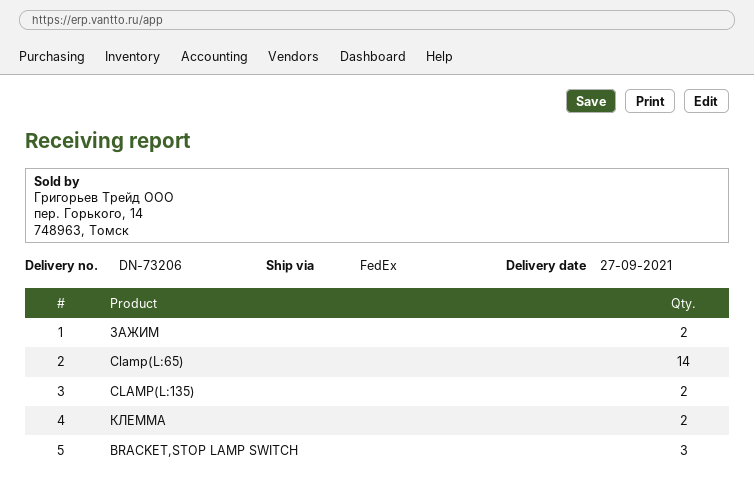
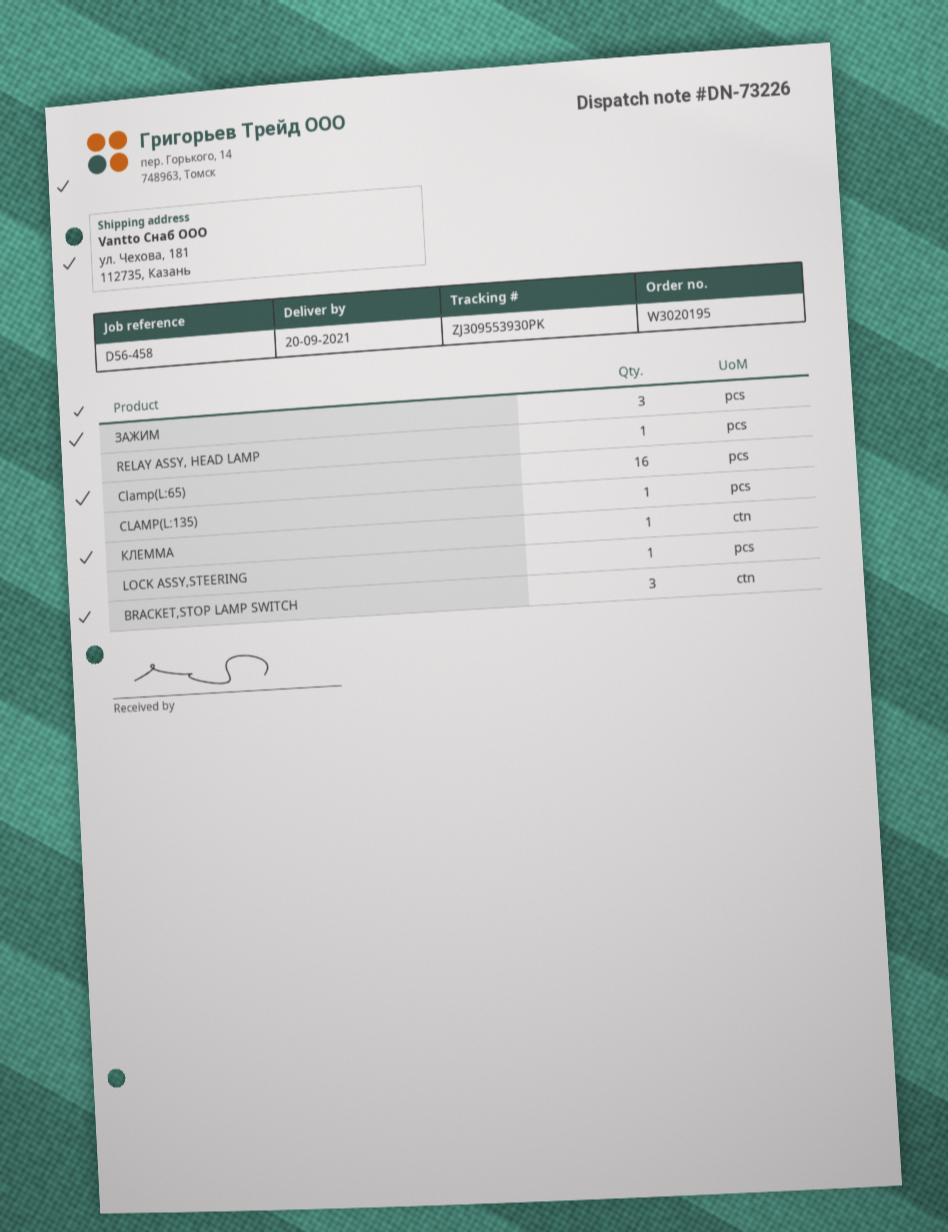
delivery note number: DN-73206 -> DN-73226
delivery date: 2021-09-27 -> 2021-09-20
ЗАЖИМ: 2 -> 3
Clamp(L:65): 14 -> 16
CLAMP(L:135): 2 -> 1
КЛЕММА: 2 -> 1
RELAY ASSY, HEAD LAMP: none -> 1
LOCK ASSY,STEERING: none -> 1

